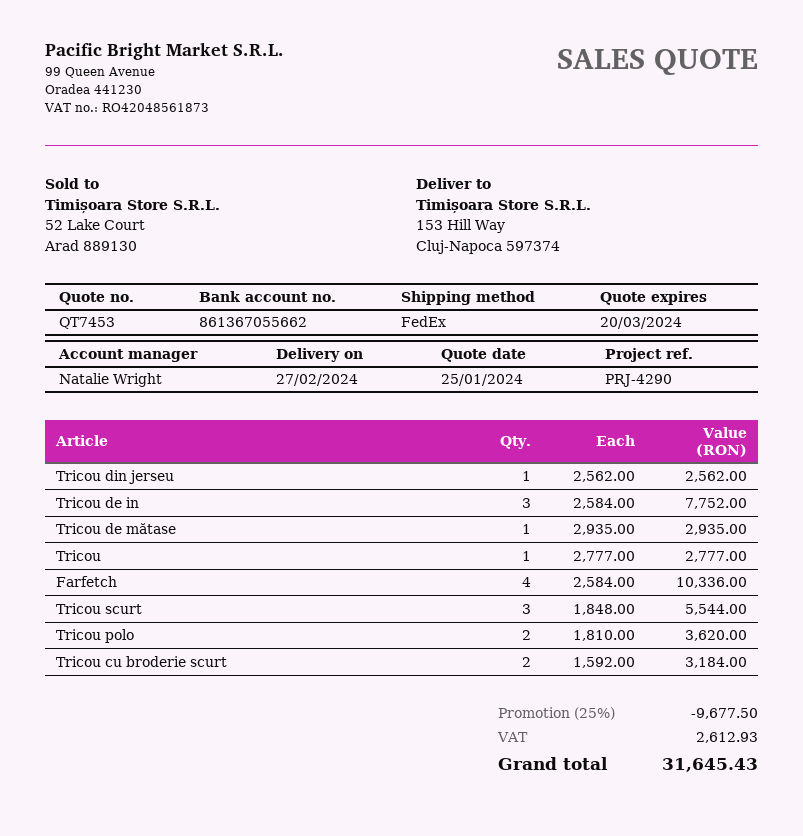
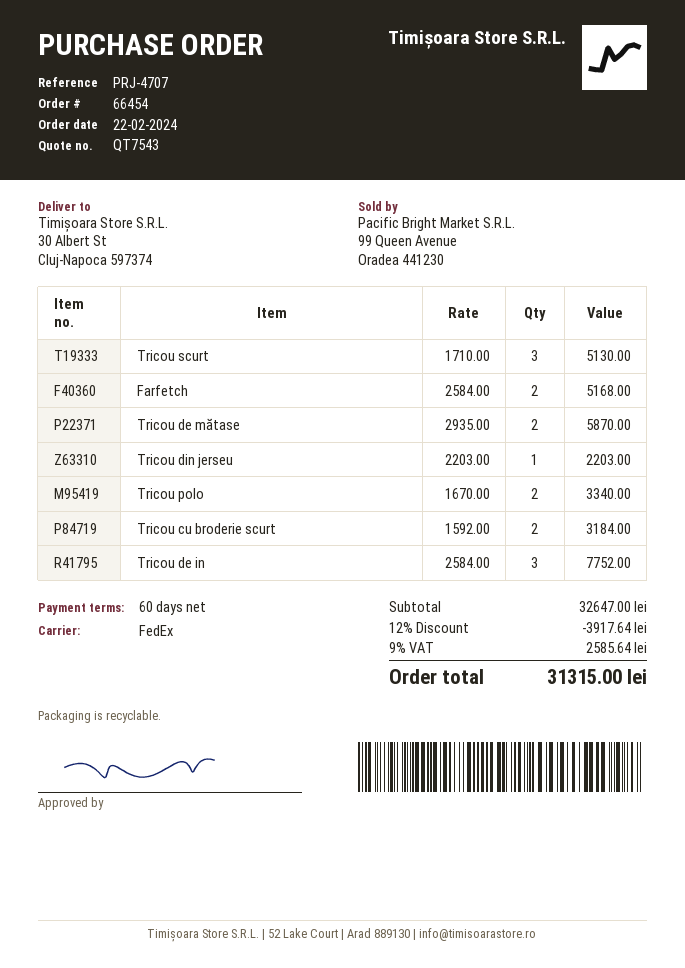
quote number: QT7453 -> QT7543
reference: PRJ-4290 -> PRJ-4707
ship to: 153 Hill Way, Cluj-Napoca 597374 -> 30 Albert St, Cluj-Napoca 597374
Tricou din jerseu: 1 x 2562.00 = 2562.00 -> 1 x 2203.00 = 2203.00
Tricou de mătase: 1 x 2935.00 = 2935.00 -> 2 x 2935.00 = 5870.00
Tricou: 1 x 2777.00 = 2777.00 -> none
Farfetch: 4 x 2584.00 = 10336.00 -> 2 x 2584.00 = 5168.00
Tricou scurt: 3 x 1848.00 = 5544.00 -> 3 x 1710.00 = 5130.00
Tricou polo: 2 x 1810.00 = 3620.00 -> 2 x 1670.00 = 3340.00
discount: 25% = 9677.50 -> 12% = 3917.64
tax: 2612.93 -> 2585.64
total: 31645.43 -> 31315.00

